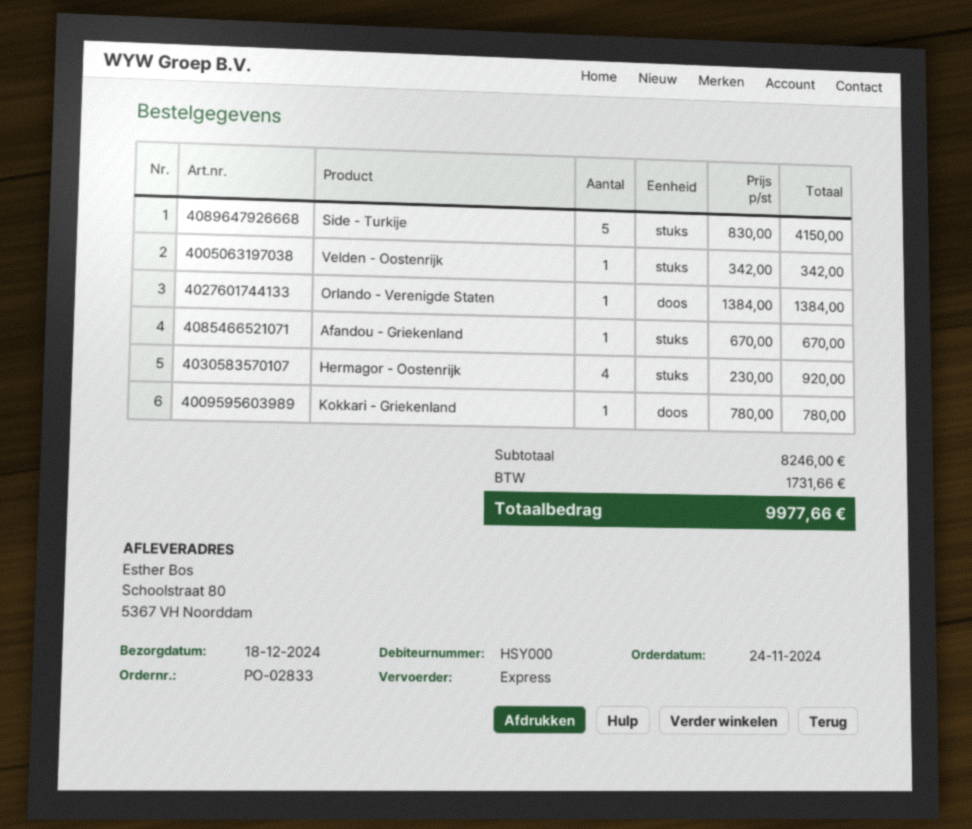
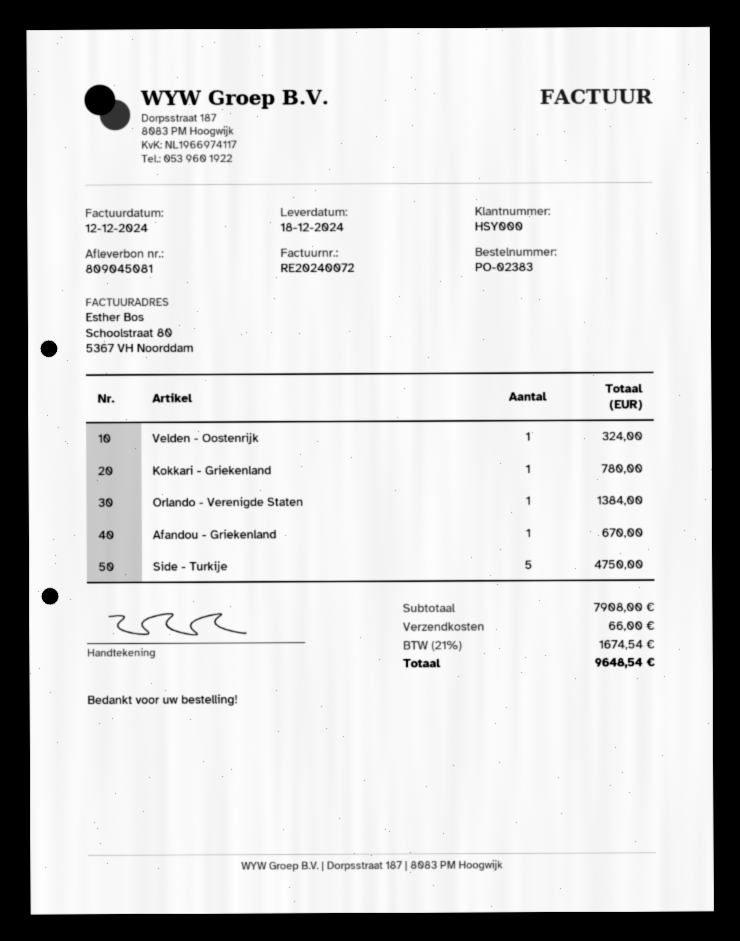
order number: PO-02833 -> PO-02383
Side - Turkije: 5 for 4150.00 -> 5 for 4750.00
Velden - Oostenrijk: 1 for 342.00 -> 1 for 324.00
Hermagor - Oostenrijk: 4 for 920.00 -> none
subtotal: 8246.00 -> 7908.00
shipping: none -> 66.00
tax: 1731.66 -> 1674.54
total: 9977.66 -> 9648.54

